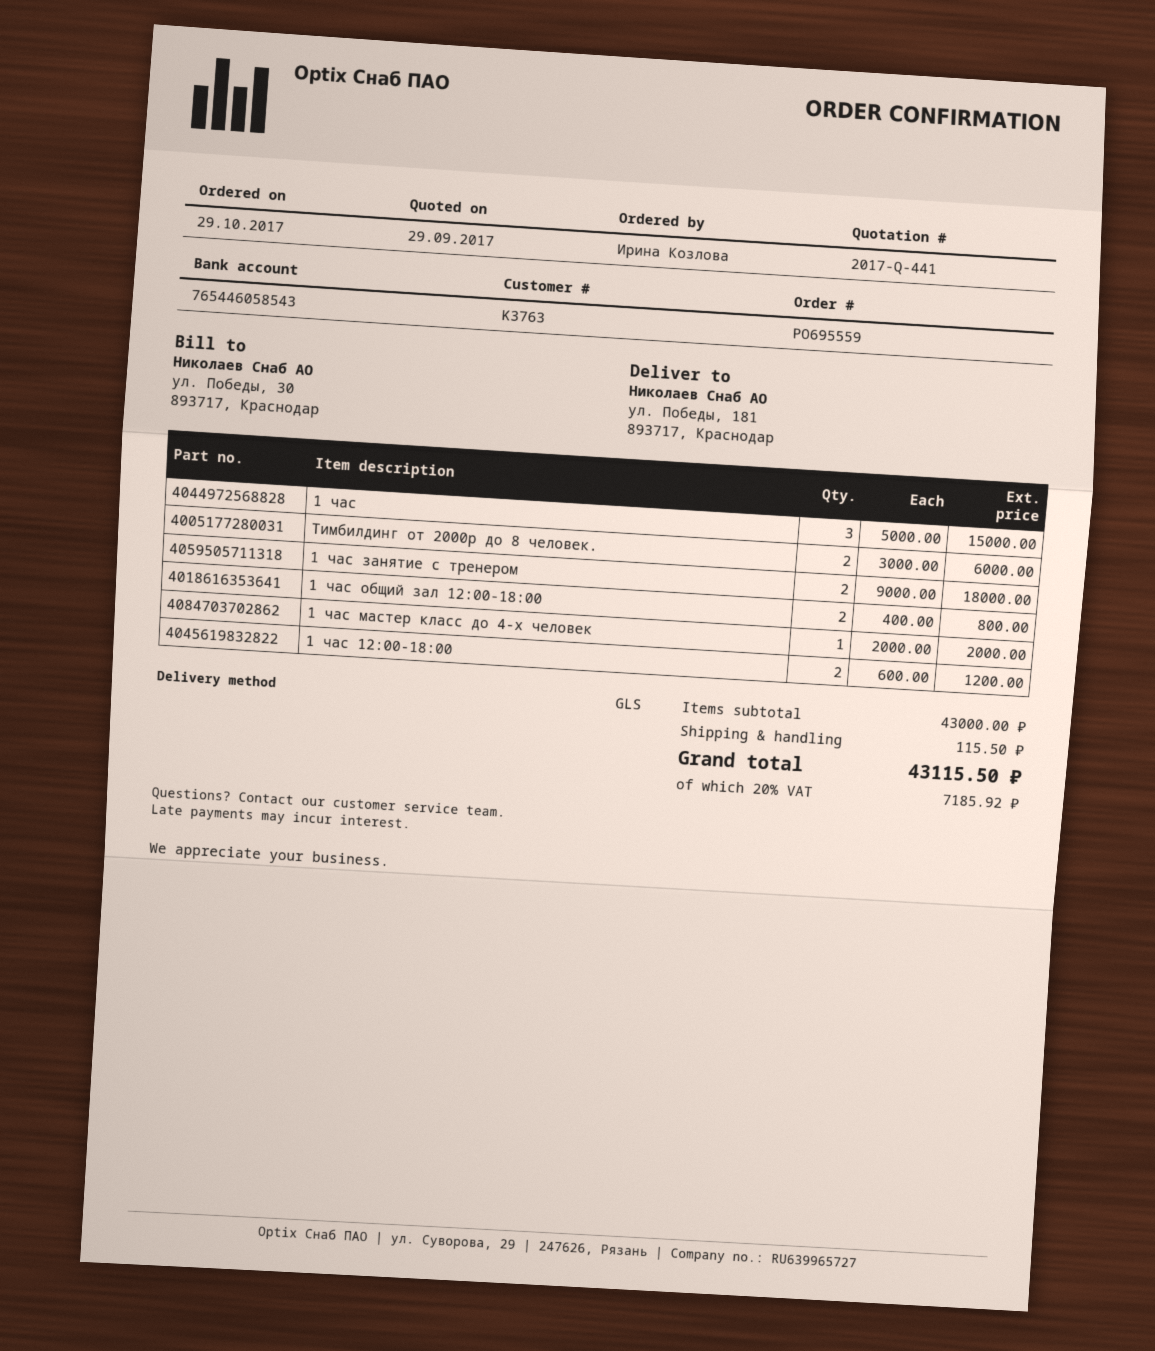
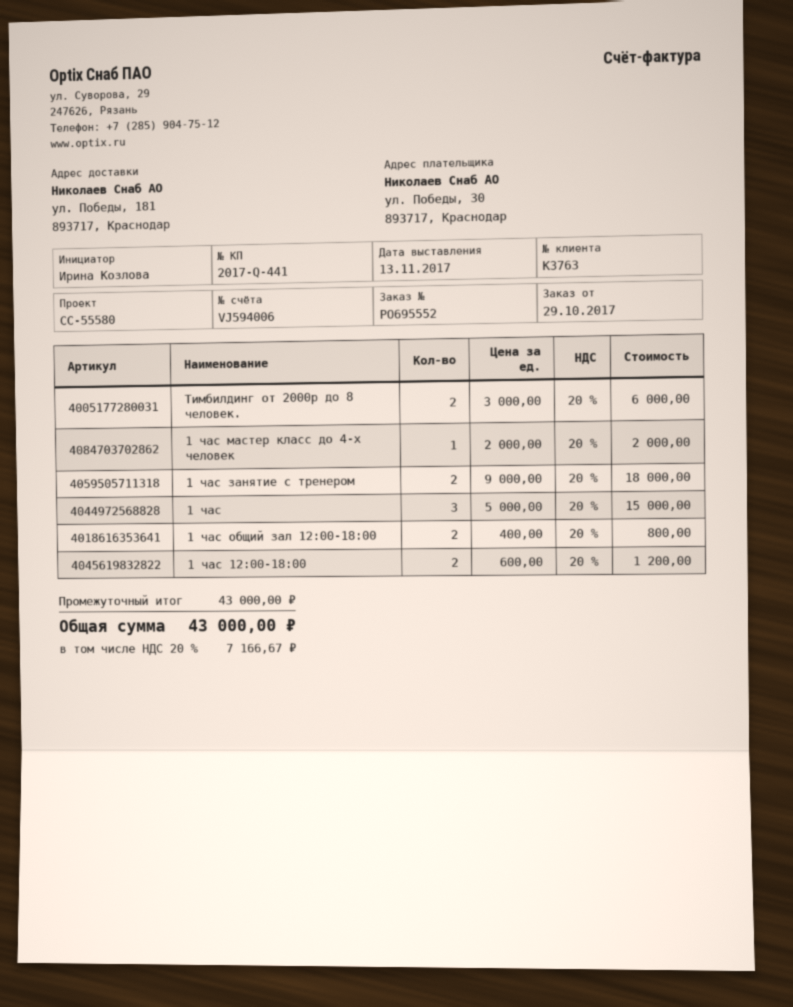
order number: PO695559 -> PO695552
shipping: 115.50 -> none
tax: 20% = 7185.92 -> 20% = 7166.67
total: 43115.50 -> 43000.00

